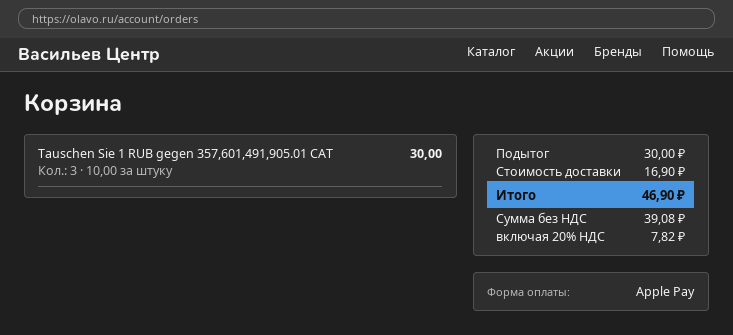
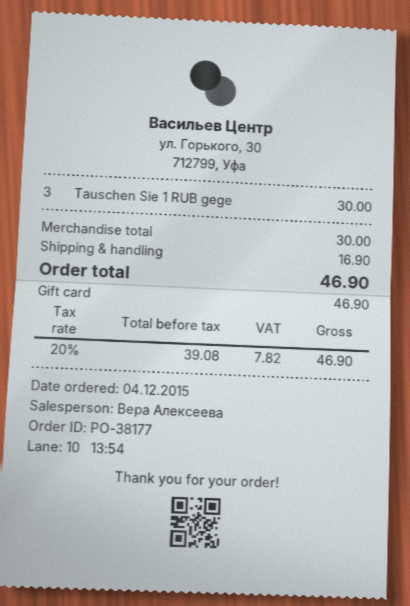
payment method: Apple Pay -> gift card

